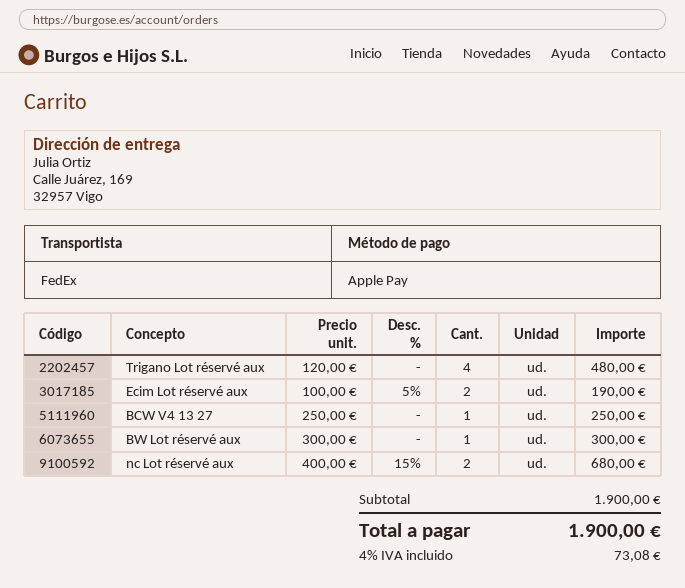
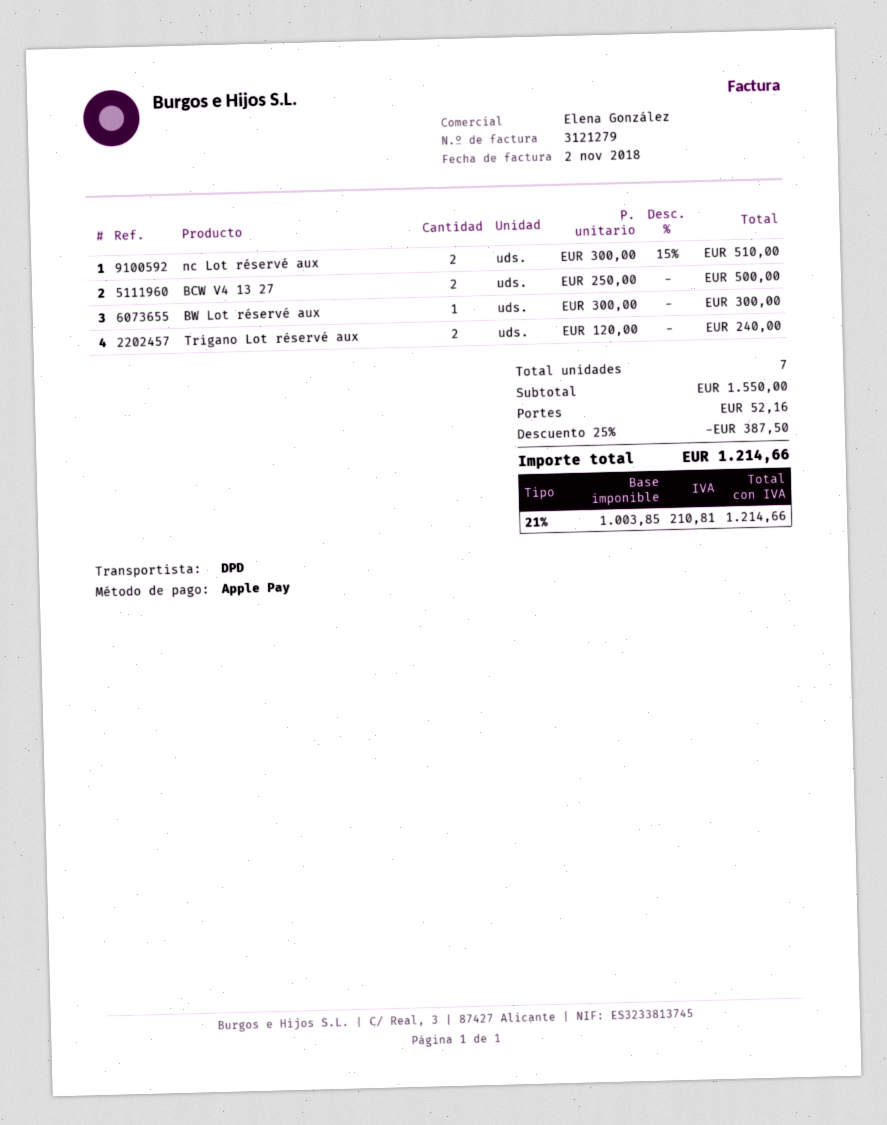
shipping method: FedEx -> DPD
Trigano Lot réservé aux: 4 x 120.00 = 480.00 -> 2 x 120.00 = 240.00
Ecim Lot réservé aux: 2 x 100.00 - 5% = 190.00 -> none
BCW V4 13 27: 1 x 250.00 = 250.00 -> 2 x 250.00 = 500.00
nc Lot réservé aux: 2 x 400.00 - 15% = 680.00 -> 2 x 300.00 - 15% = 510.00
subtotal: 1900.00 -> 1550.00
discount: none -> 25% = 387.50
shipping: none -> 52.16
tax: 4% = 73.08 -> 21% = 210.81
total: 1900.00 -> 1214.66

